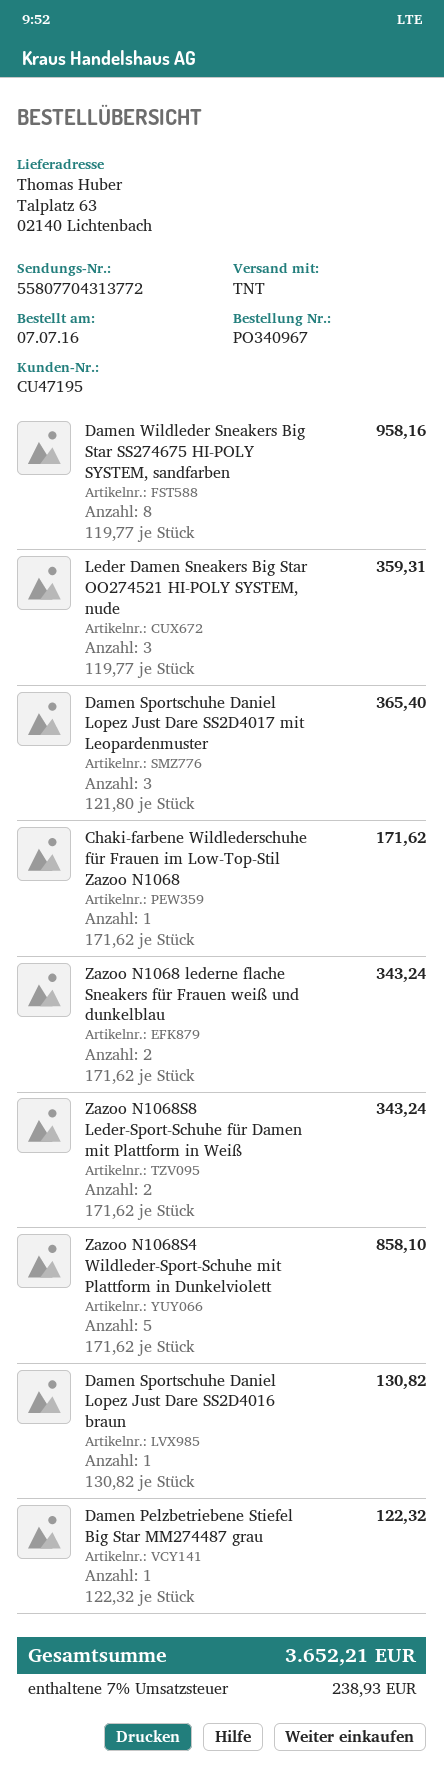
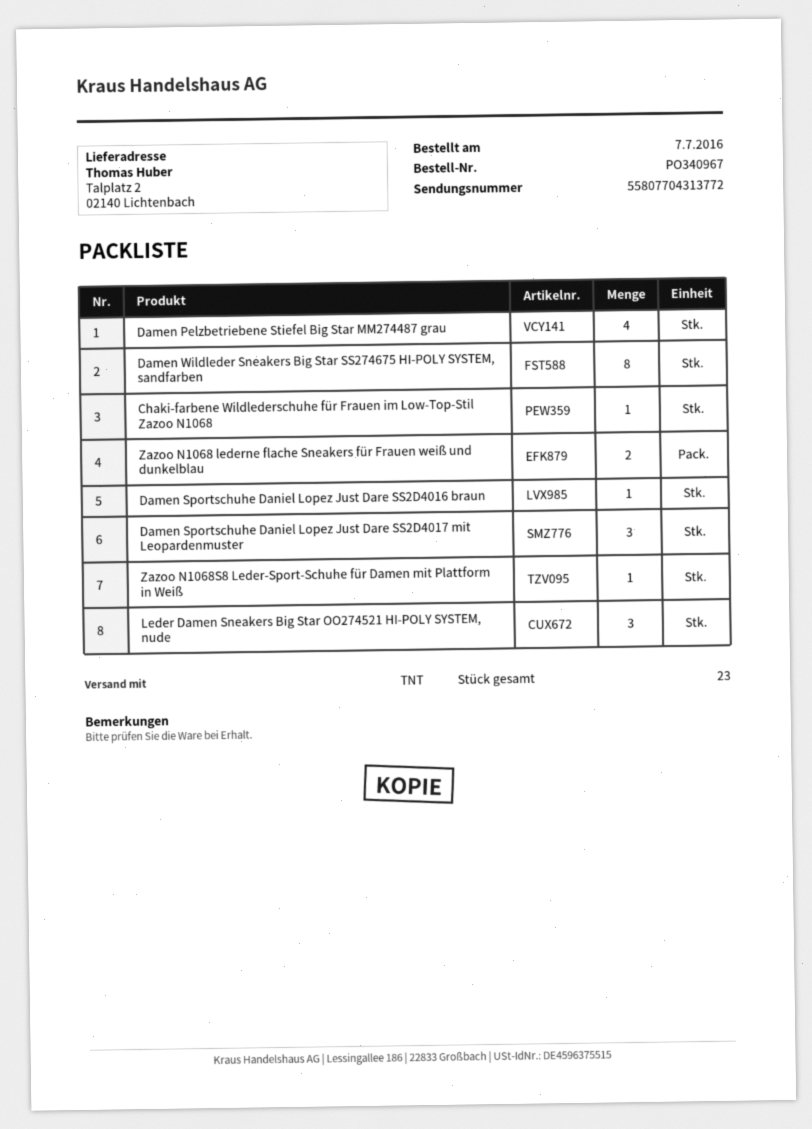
ship to: Talplatz 63, 02140 Lichtenbach -> Talplatz 2, 02140 Lichtenbach
Zazoo N1068S8 Leder-Sport-Schuhe für Damen mit Plattform in Weiß: 2 -> 1
Zazoo N1068S4 Wildleder-Sport-Schuhe mit Plattform in Dunkelviolett: 5 -> none
Damen Pelzbetriebene Stiefel Big Star MM274487 grau: 1 -> 4

